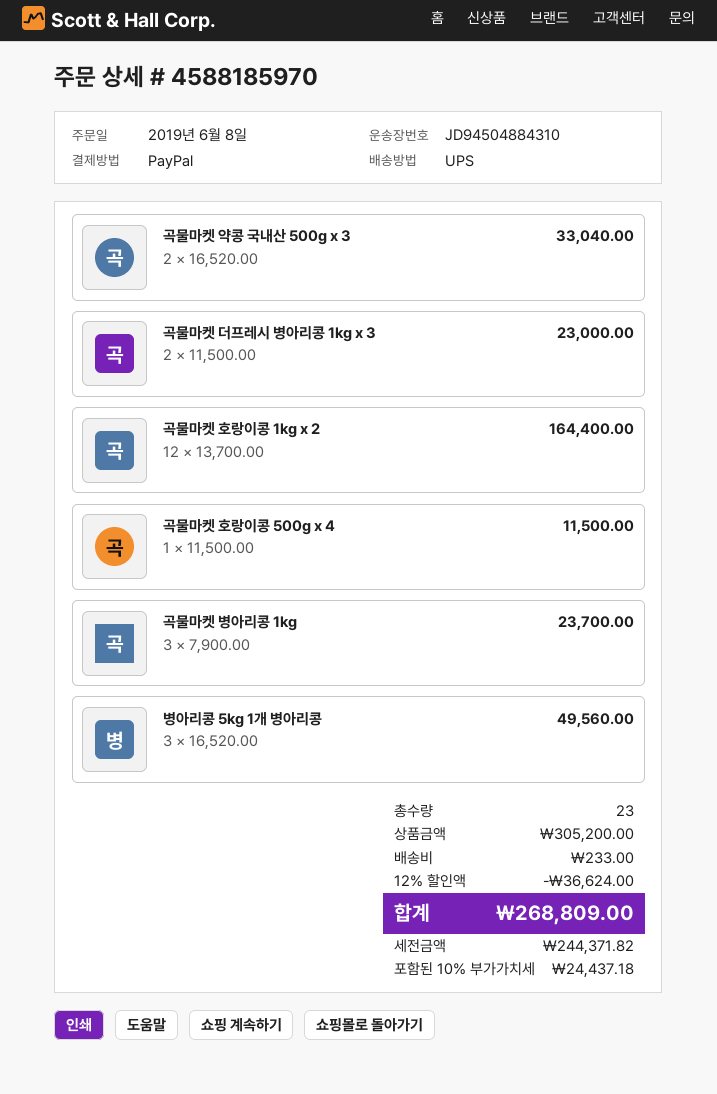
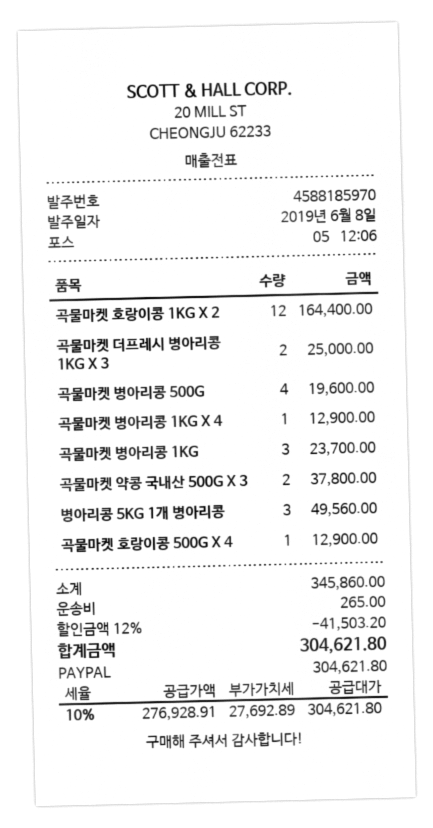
곡물마켓 약콩 국내산 500g x 3: 2 for 33040.00 -> 2 for 37800.00
곡물마켓 더프레시 병아리콩 1kg x 3: 2 for 23000.00 -> 2 for 25000.00
곡물마켓 호랑이콩 500g x 4: 1 for 11500.00 -> 1 for 12900.00
곡물마켓 병아리콩 500G: none -> 4 for 19600.00
곡물마켓 병아리콩 1KG X 4: none -> 1 for 12900.00
subtotal: 305200.00 -> 345860.00
discount: 12% = 36624.00 -> 12% = 41503.20
shipping: 233.00 -> 265.00
net: 244371.82 -> 276928.91
tax: 10% = 24437.18 -> 10% = 27692.89
total: 268809.00 -> 304621.80

